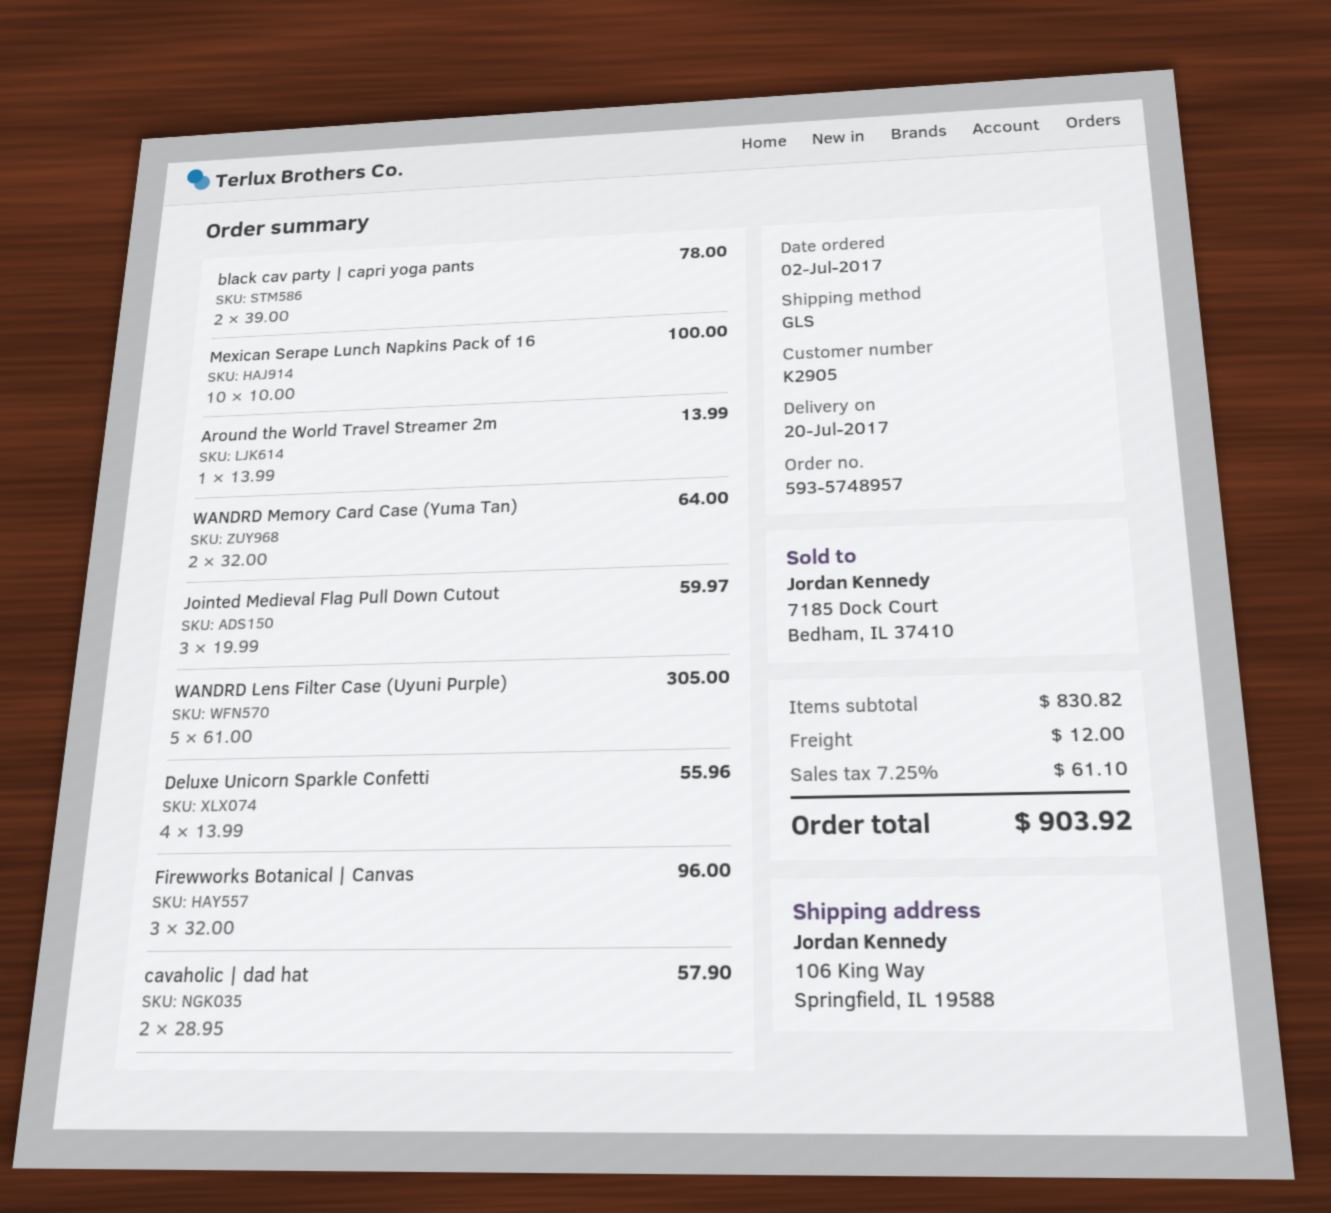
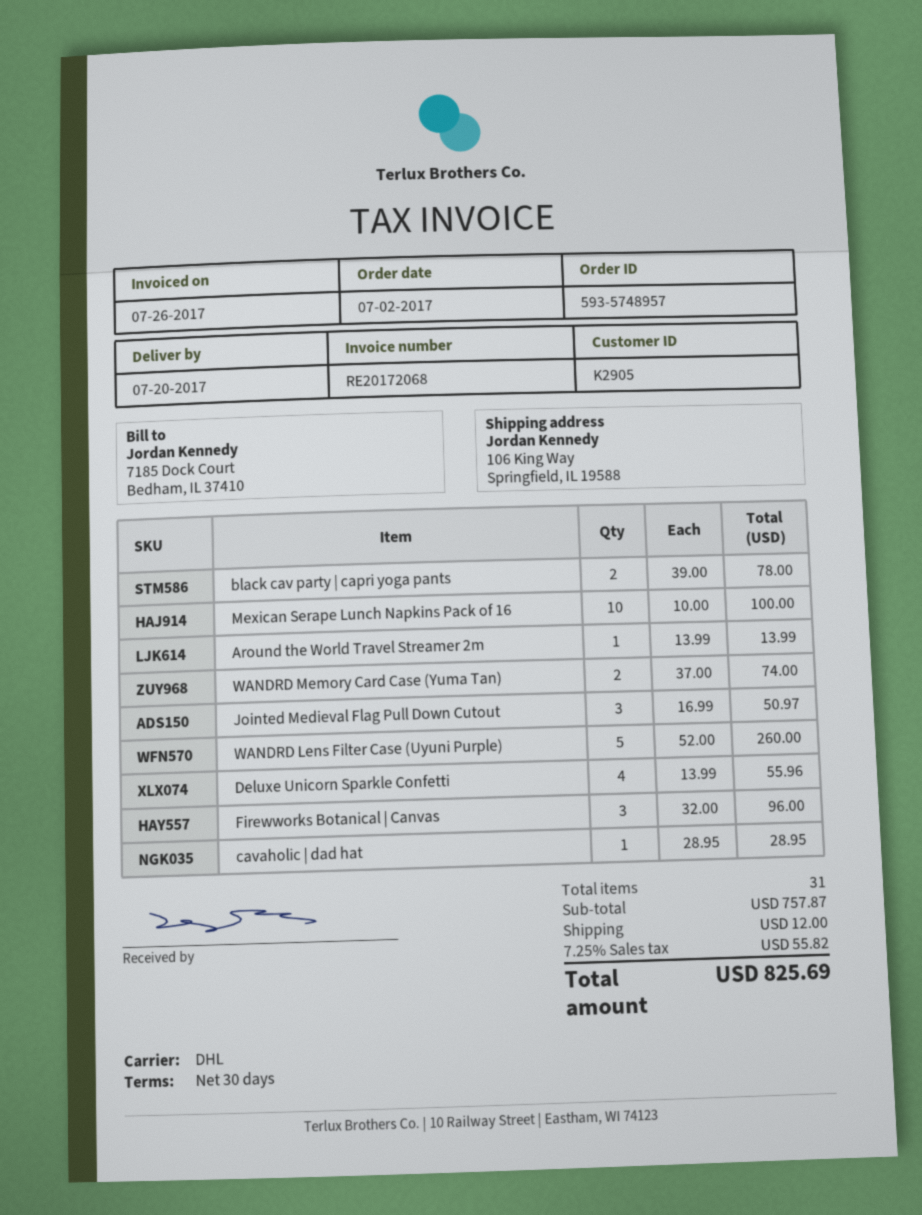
shipping method: GLS -> DHL
WANDRD Memory Card Case (Yuma Tan): 2 x 32.00 = 64.00 -> 2 x 37.00 = 74.00
Jointed Medieval Flag Pull Down Cutout: 3 x 19.99 = 59.97 -> 3 x 16.99 = 50.97
WANDRD Lens Filter Case (Uyuni Purple): 5 x 61.00 = 305.00 -> 5 x 52.00 = 260.00
cavaholic | dad hat: 2 x 28.95 = 57.90 -> 1 x 28.95 = 28.95
subtotal: 830.82 -> 757.87
tax: 7.25% = 61.10 -> 7.25% = 55.82
total: 903.92 -> 825.69

